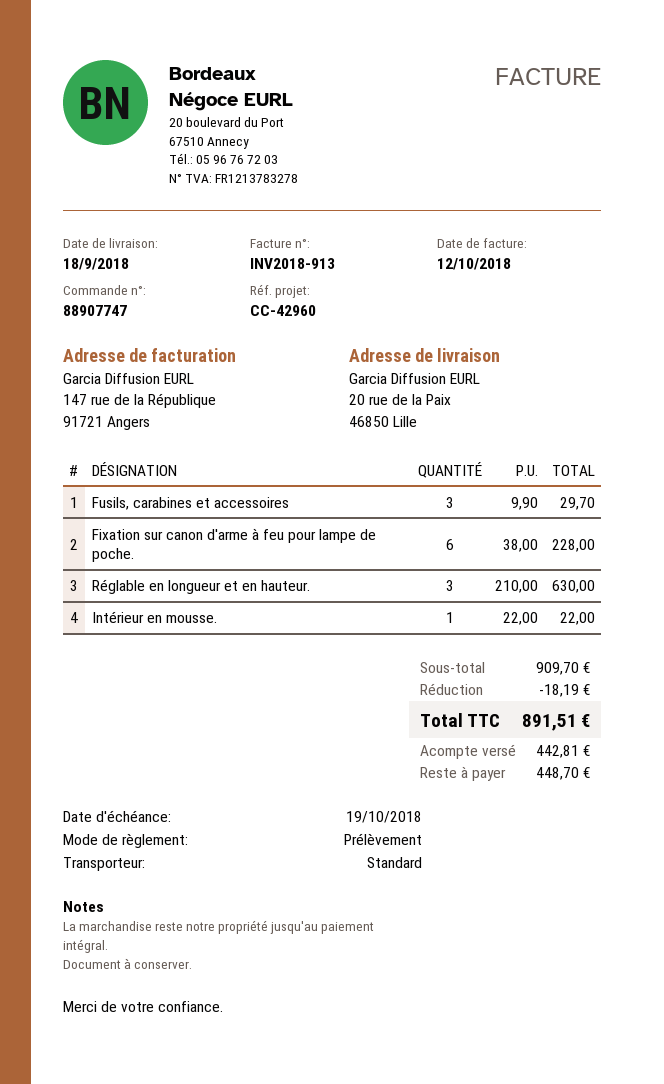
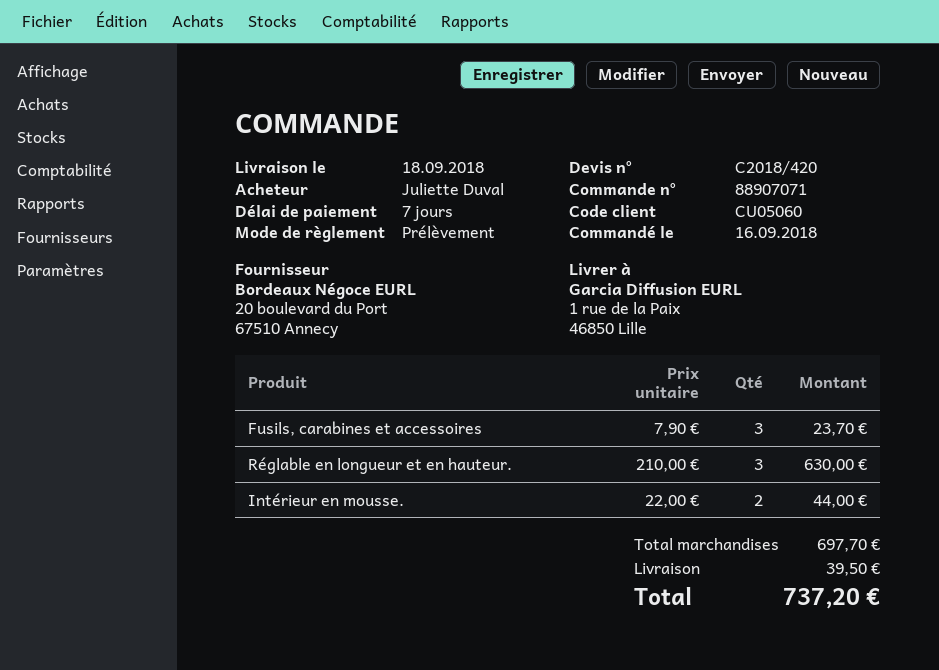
order number: 88907747 -> 88907071
ship to: 20 rue de la Paix, 46850 Lille -> 1 rue de la Paix, 46850 Lille
Fusils, carabines et accessoires: 3 x 9.90 = 29.70 -> 3 x 7.90 = 23.70
Fixation sur canon d'arme à feu pour lampe de poche.: 6 x 38.00 = 228.00 -> none
Intérieur en mousse.: 1 x 22.00 = 22.00 -> 2 x 22.00 = 44.00
subtotal: 909.70 -> 697.70
discount: 18.19 -> none
shipping: none -> 39.50
total: 891.51 -> 737.20

